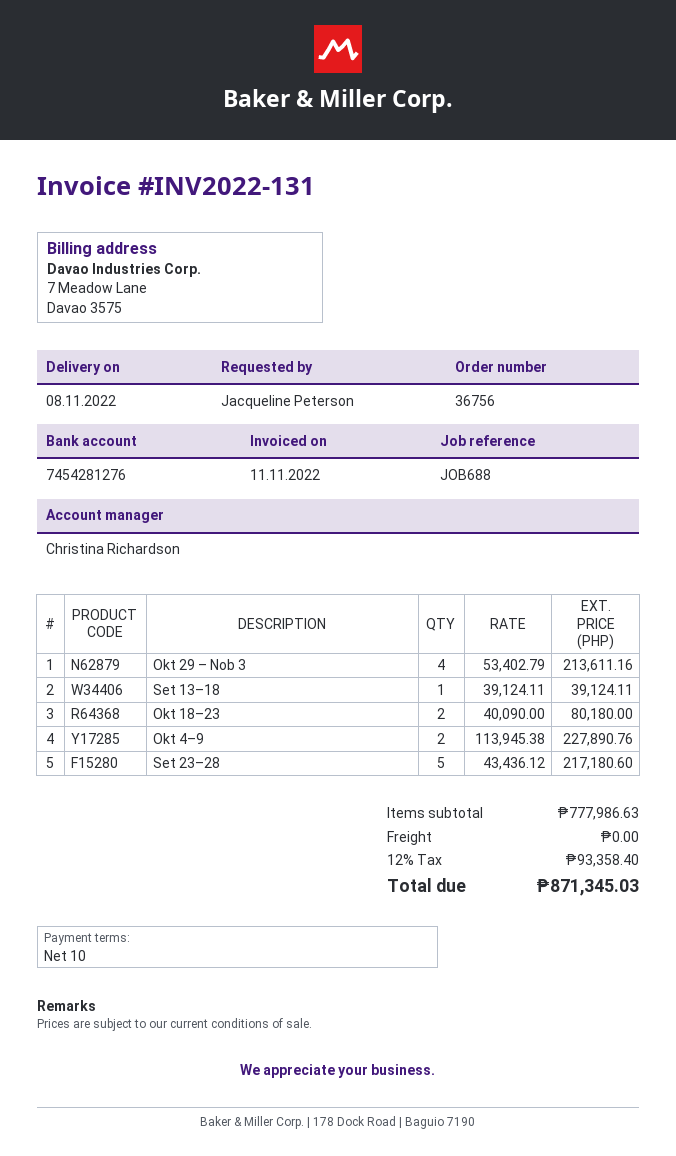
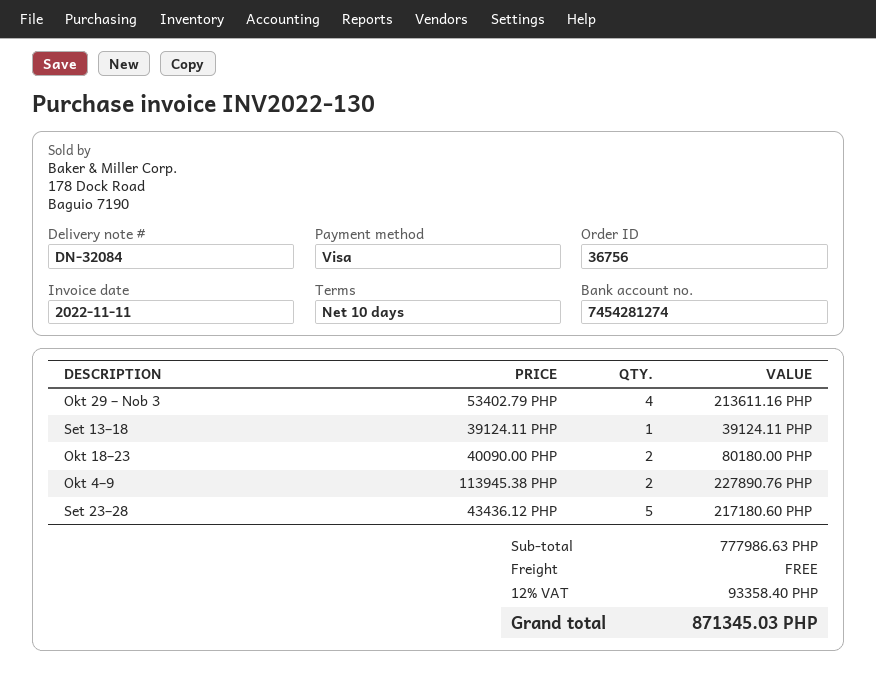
invoice number: INV2022-131 -> INV2022-130
bank account: 7454281276 -> 7454281274

